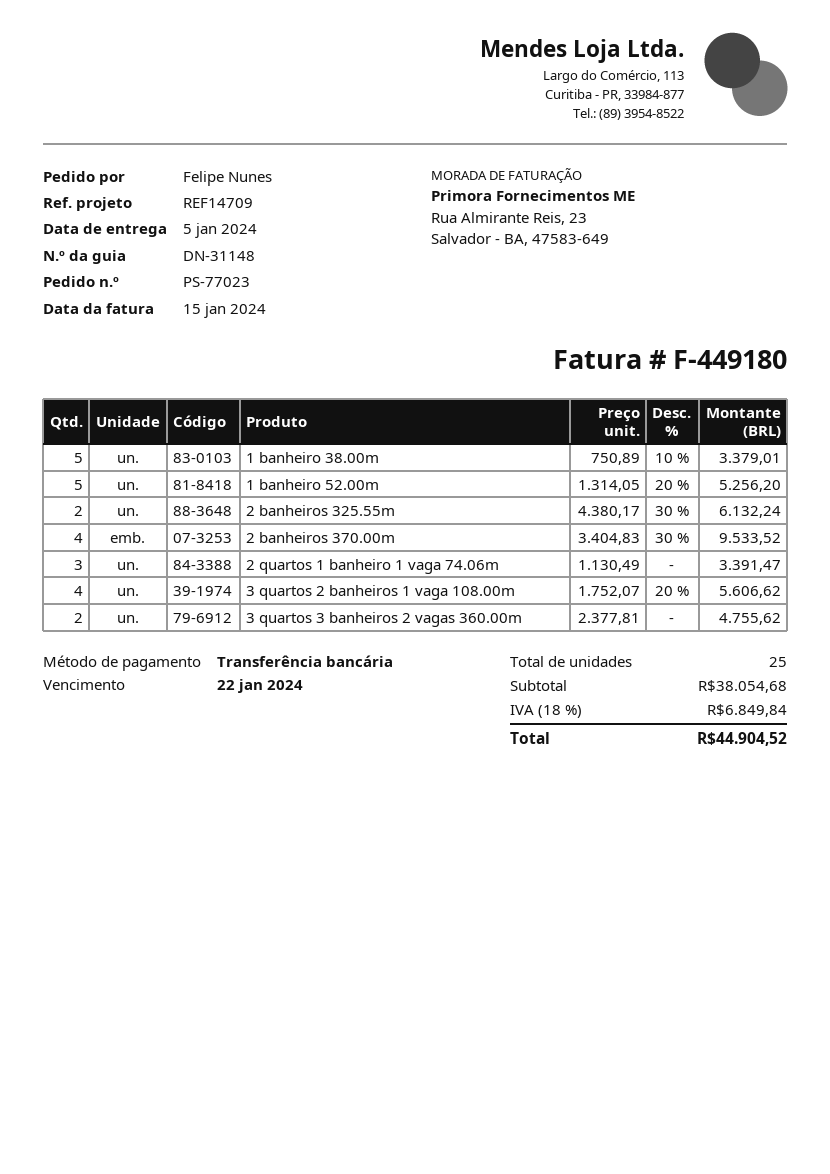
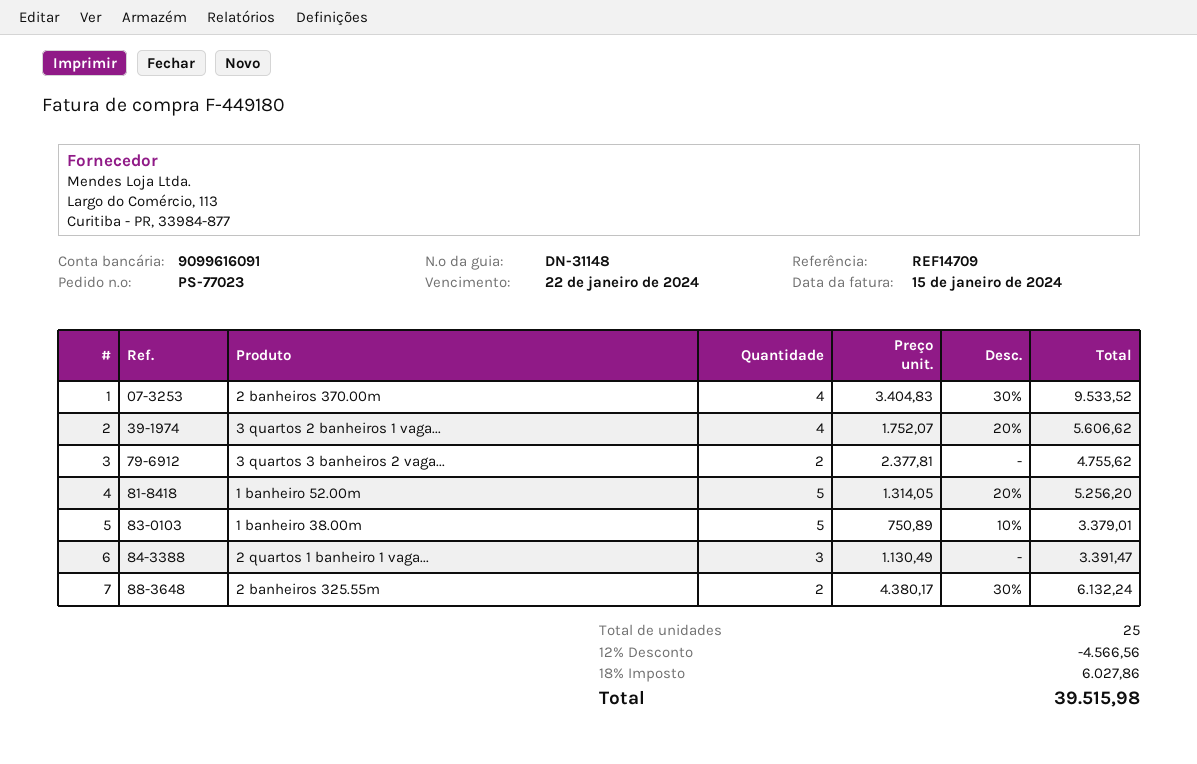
discount: none -> 12% = 4566.56
tax: 18% = 6849.84 -> 18% = 6027.86
total: 44904.52 -> 39515.98

